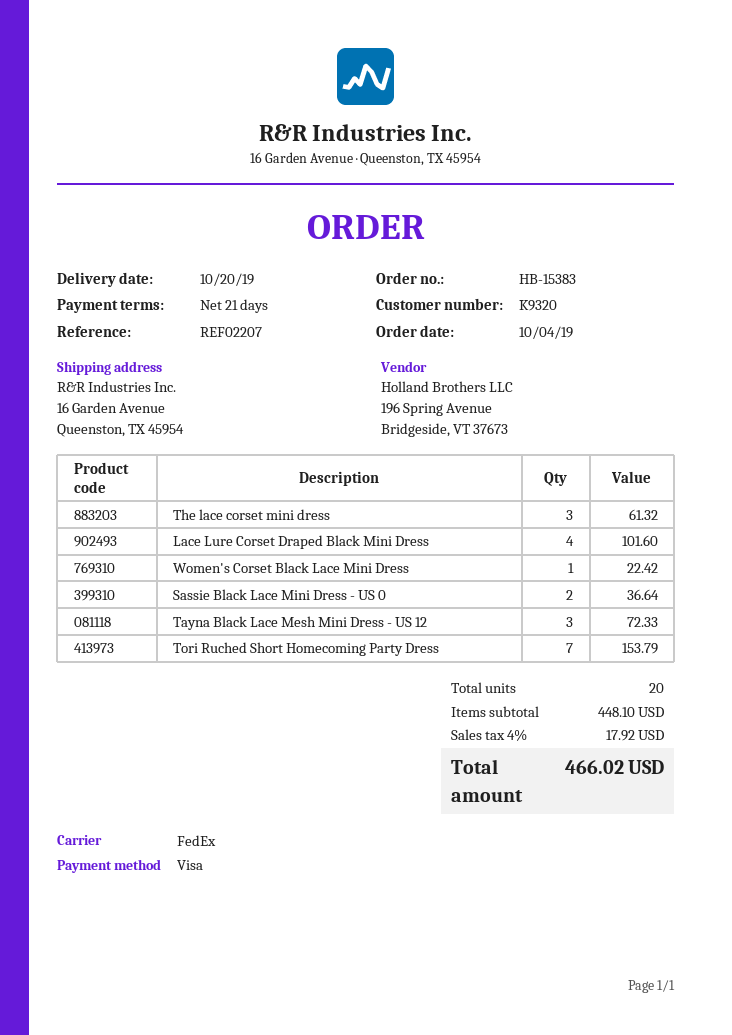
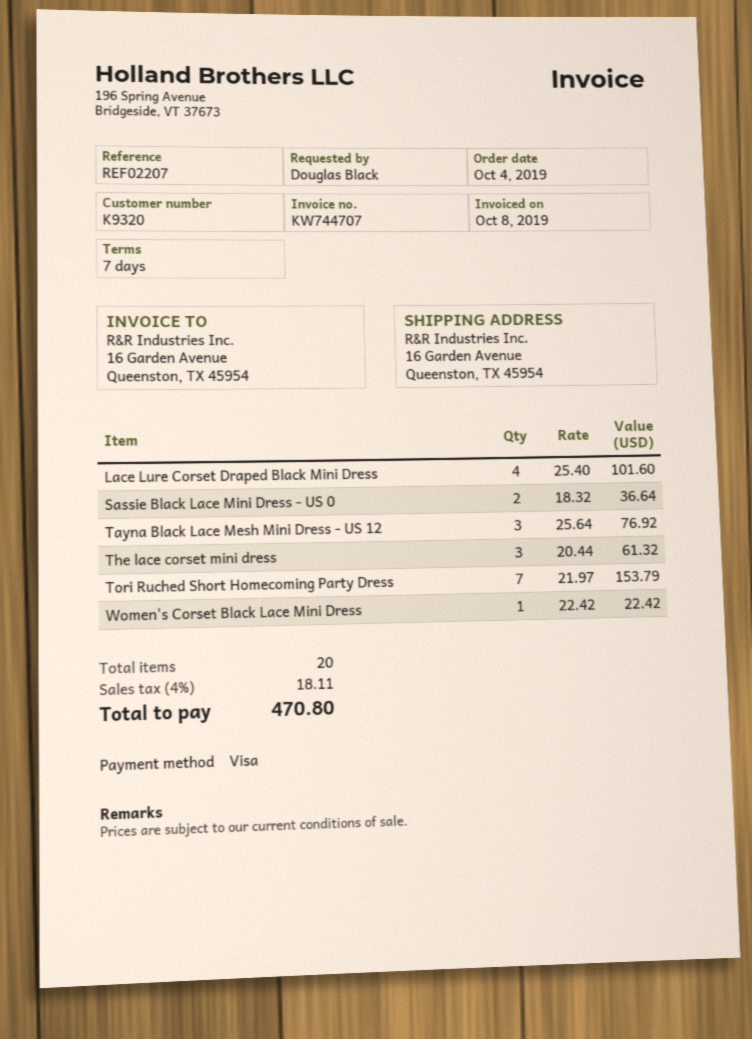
payment terms: 21 days -> 7 days
Tayna Black Lace Mesh Mini Dress - US 12: 3 for 72.33 -> 3 for 76.92
tax: 4% = 17.92 -> 4% = 18.11
total: 466.02 -> 470.80

